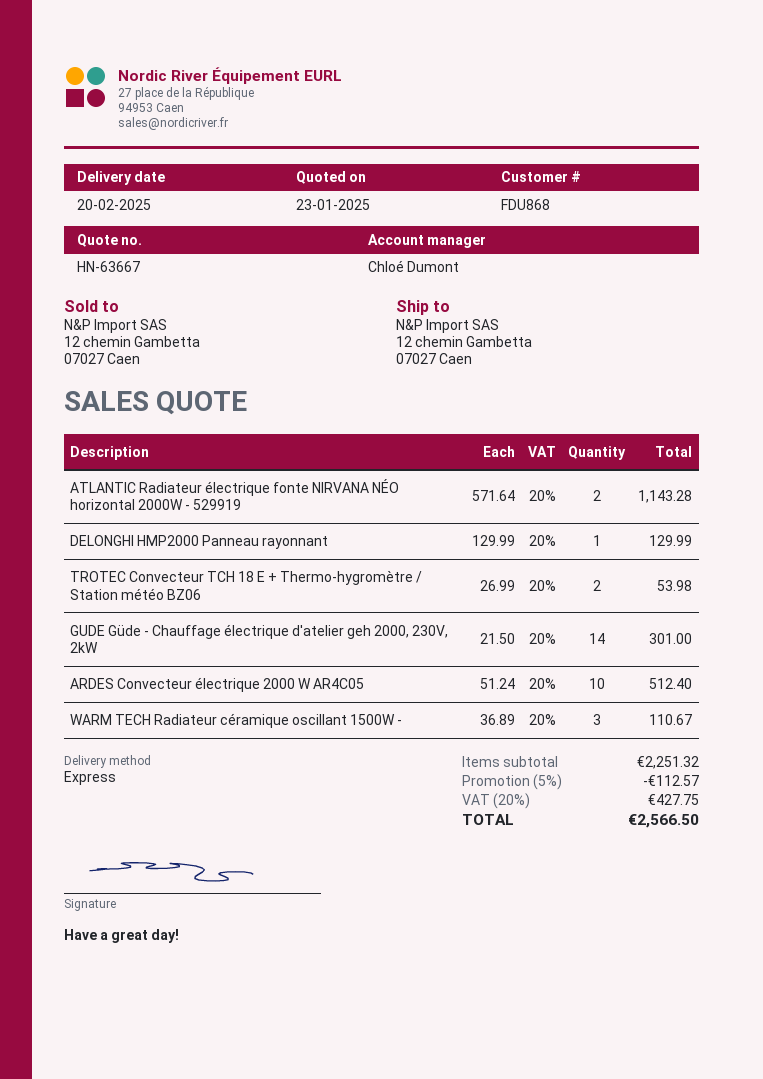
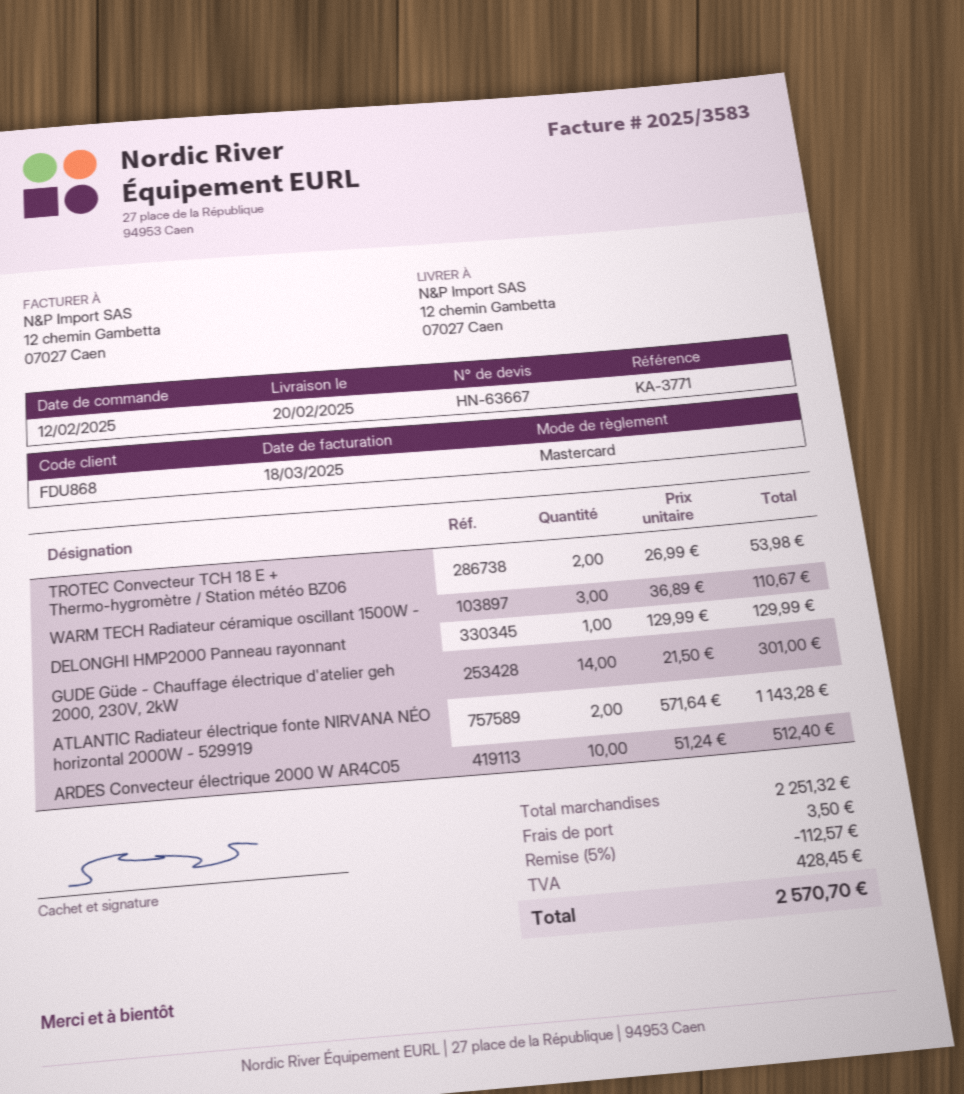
shipping: none -> 3.50
tax: 427.75 -> 428.45
total: 2566.50 -> 2570.70

